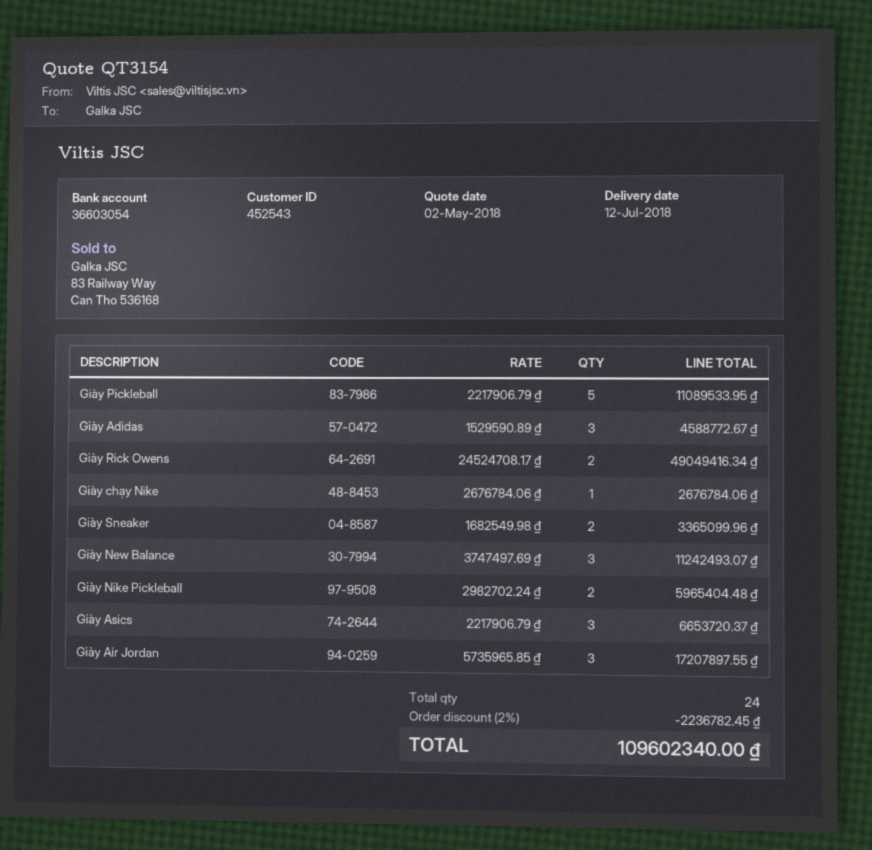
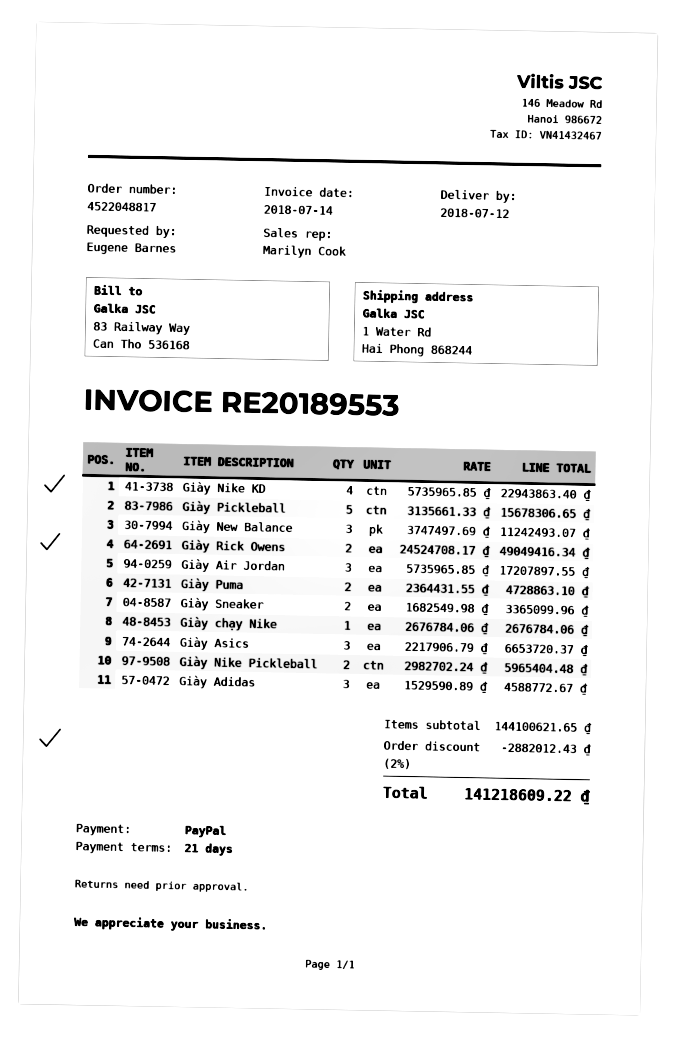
Giày Pickleball: 5 x 2217906.79 = 11089533.95 -> 5 x 3135661.33 = 15678306.65
Giày Nike KD: none -> 4 x 5735965.85 = 22943863.40
Giày Puma: none -> 2 x 2364431.55 = 4728863.10
discount: 2% = 2236782.45 -> 2% = 2882012.43
total: 109602340.00 -> 141218609.22

